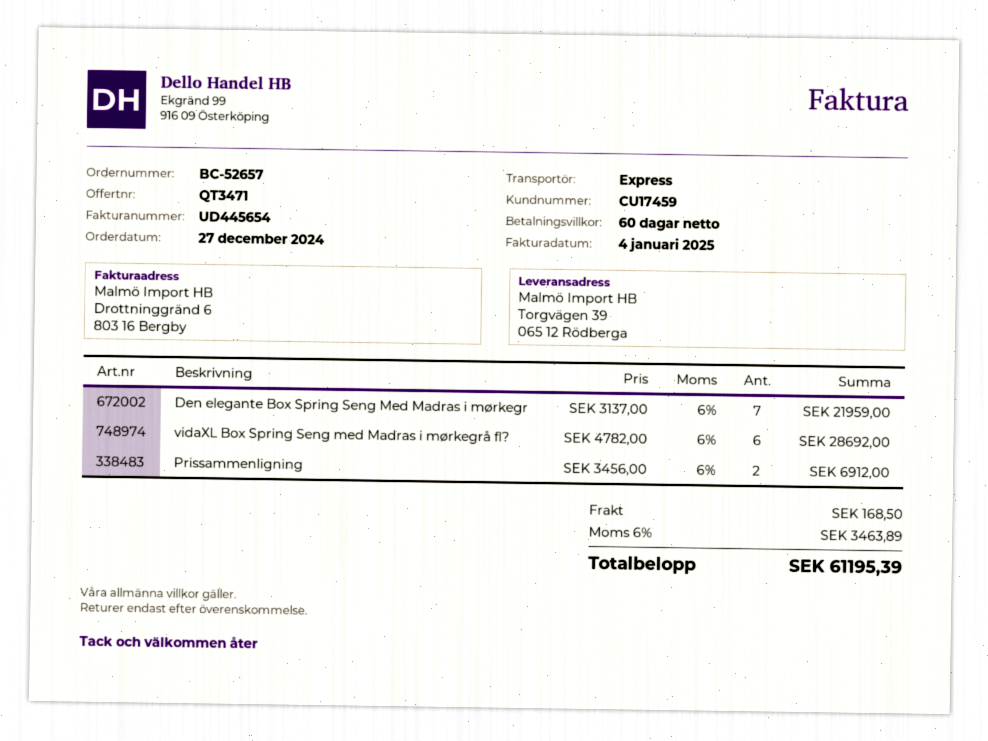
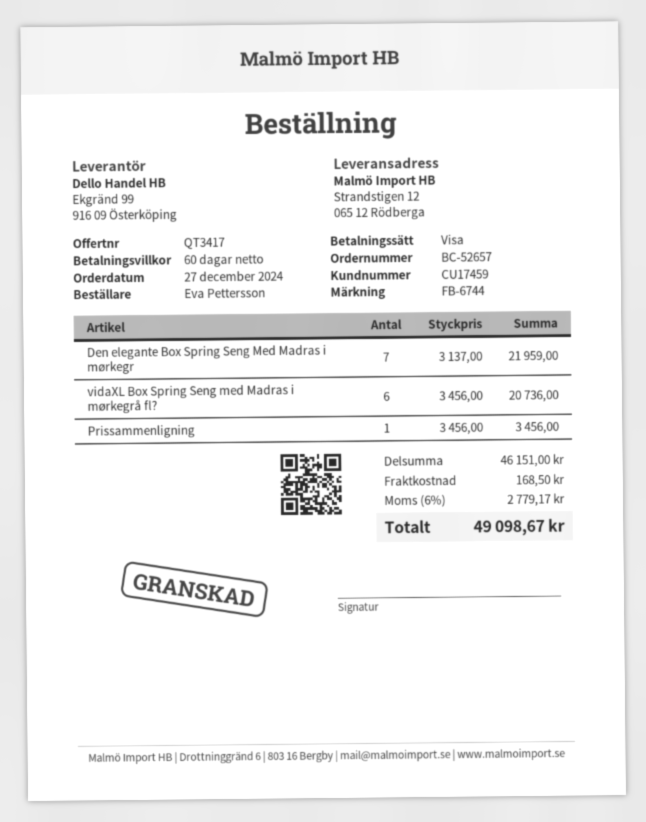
quote number: QT3471 -> QT3417
ship to: Torgvägen 39, 065 12 Rödberga -> Strandstigen 12, 065 12 Rödberga
vidaXL Box Spring Seng med Madras i mørkegrå fl?: 6 x 4782.00 = 28692.00 -> 6 x 3456.00 = 20736.00
Prissammenligning: 2 x 3456.00 = 6912.00 -> 1 x 3456.00 = 3456.00
tax: 6% = 3463.89 -> 6% = 2779.17
total: 61195.39 -> 49098.67

